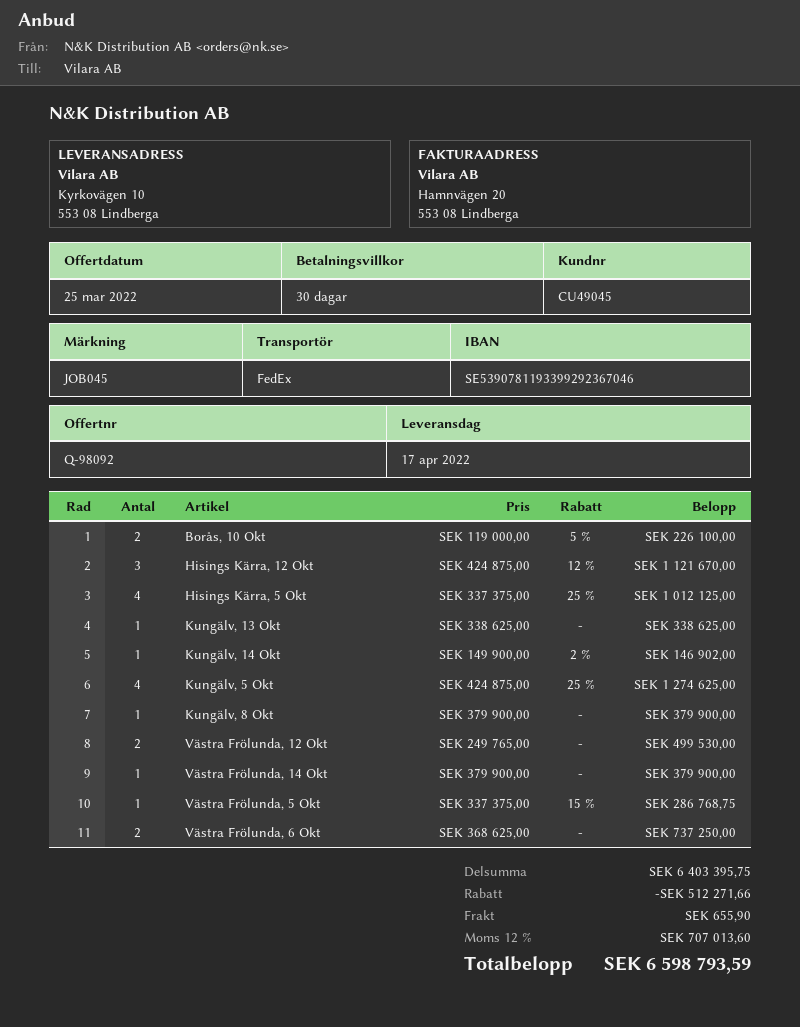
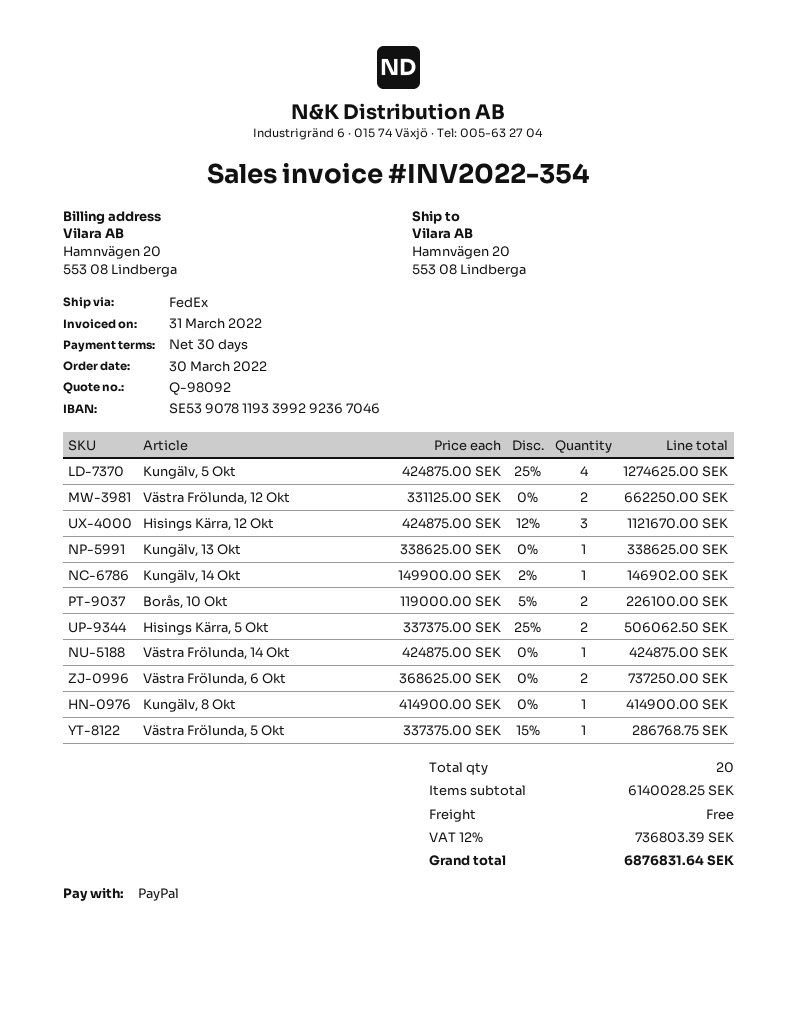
ship to: Kyrkovägen 10, 553 08 Lindberga -> Hamnvägen 20, 553 08 Lindberga
Hisings Kärra, 5 Okt: 4 x 337375.00 - 25% = 1012125.00 -> 2 x 337375.00 - 25% = 506062.50
Kungälv, 8 Okt: 1 x 379900.00 = 379900.00 -> 1 x 414900.00 = 414900.00
Västra Frölunda, 12 Okt: 2 x 249765.00 = 499530.00 -> 2 x 331125.00 = 662250.00
Västra Frölunda, 14 Okt: 1 x 379900.00 = 379900.00 -> 1 x 424875.00 = 424875.00
subtotal: 6403395.75 -> 6140028.25
discount: 512271.66 -> none
shipping: 655.90 -> 0.00
tax: 12% = 707013.60 -> 12% = 736803.39
total: 6598793.59 -> 6876831.64

